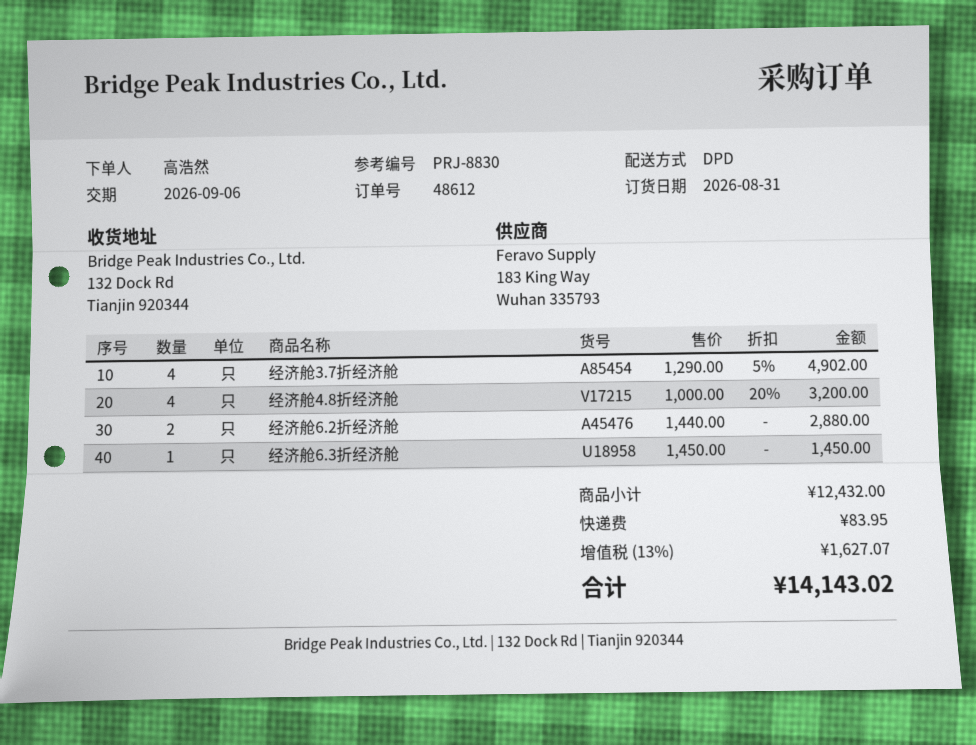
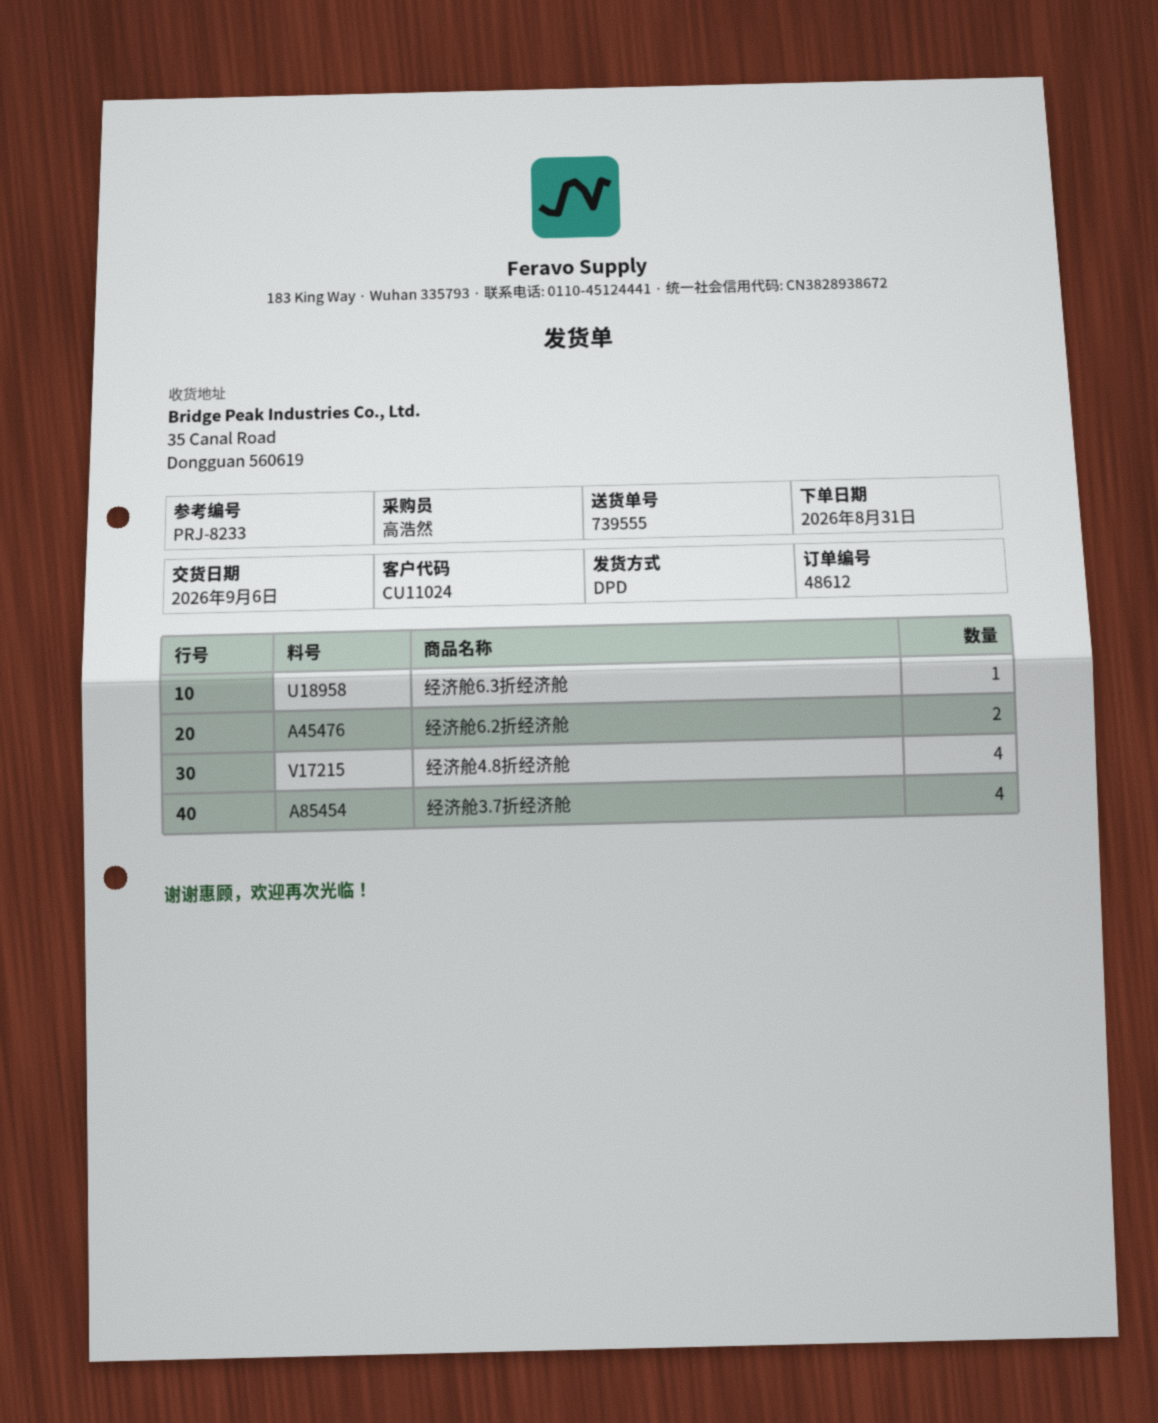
reference: PRJ-8830 -> PRJ-8233
ship to: 132 Dock Rd, Tianjin 920344 -> 35 Canal Road, Dongguan 560619

